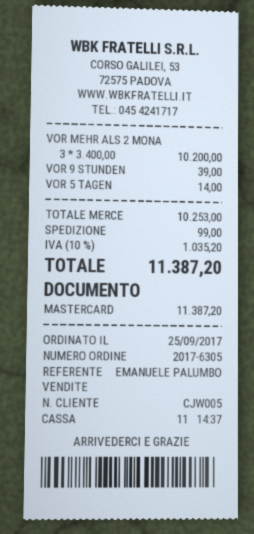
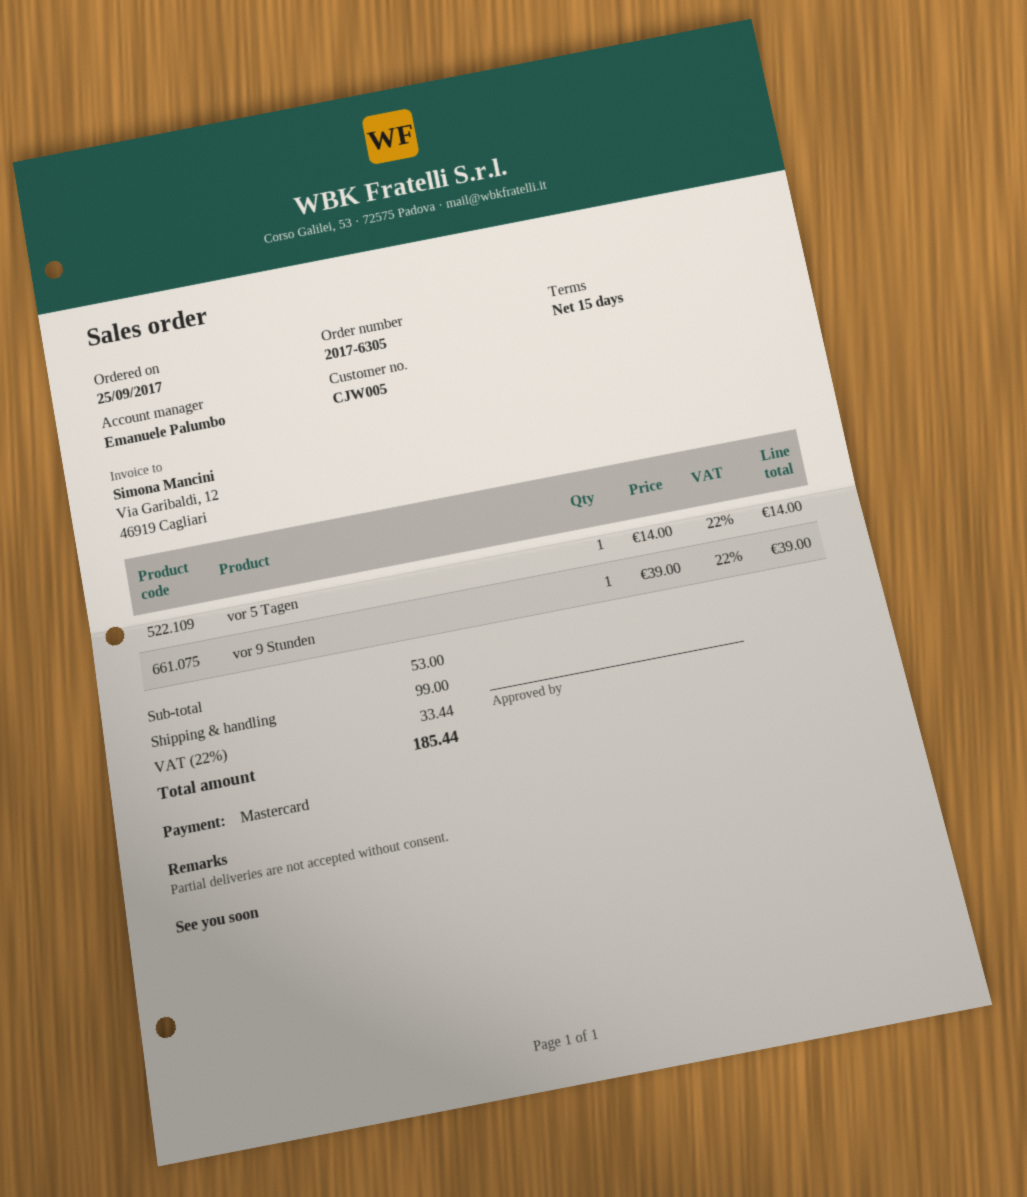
VOR MEHR ALS 2 MONA: 3 x 3400.00 = 10200.00 -> none
subtotal: 10253.00 -> 53.00
tax: 10% = 1035.20 -> 22% = 33.44
total: 11387.20 -> 185.44

